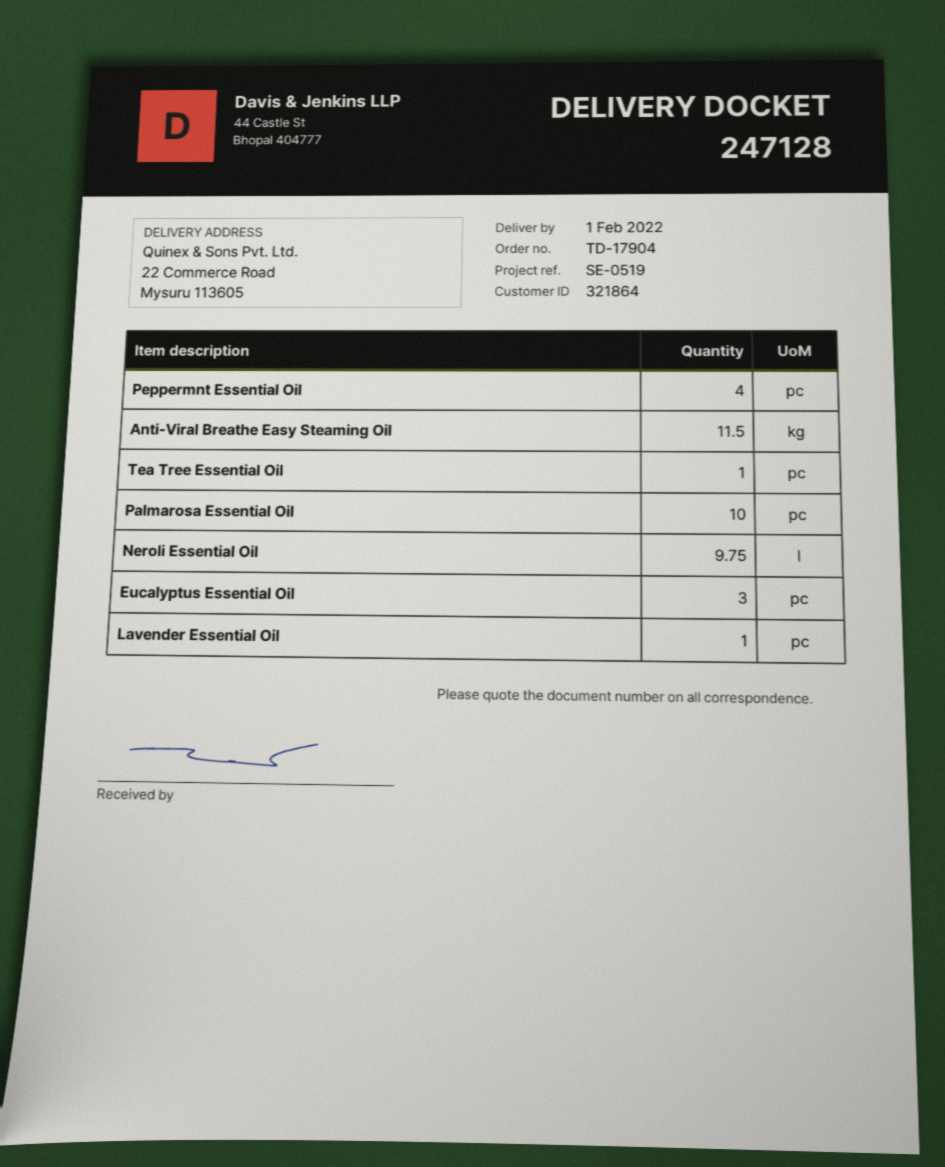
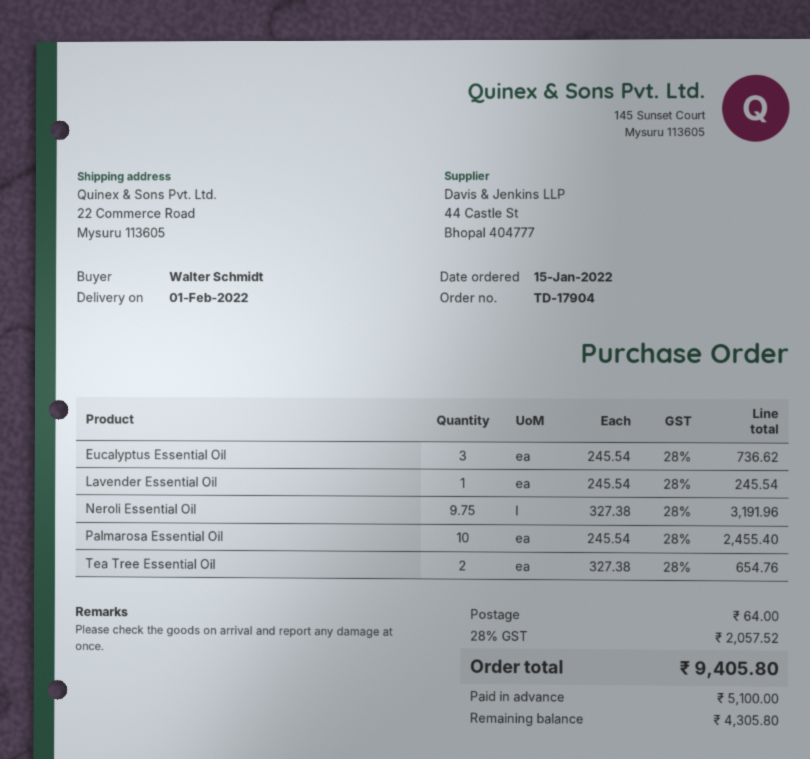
Peppermnt Essential Oil: 4 -> none
Anti-Viral Breathe Easy Steaming Oil: 11.5 -> none
Tea Tree Essential Oil: 1 -> 2

